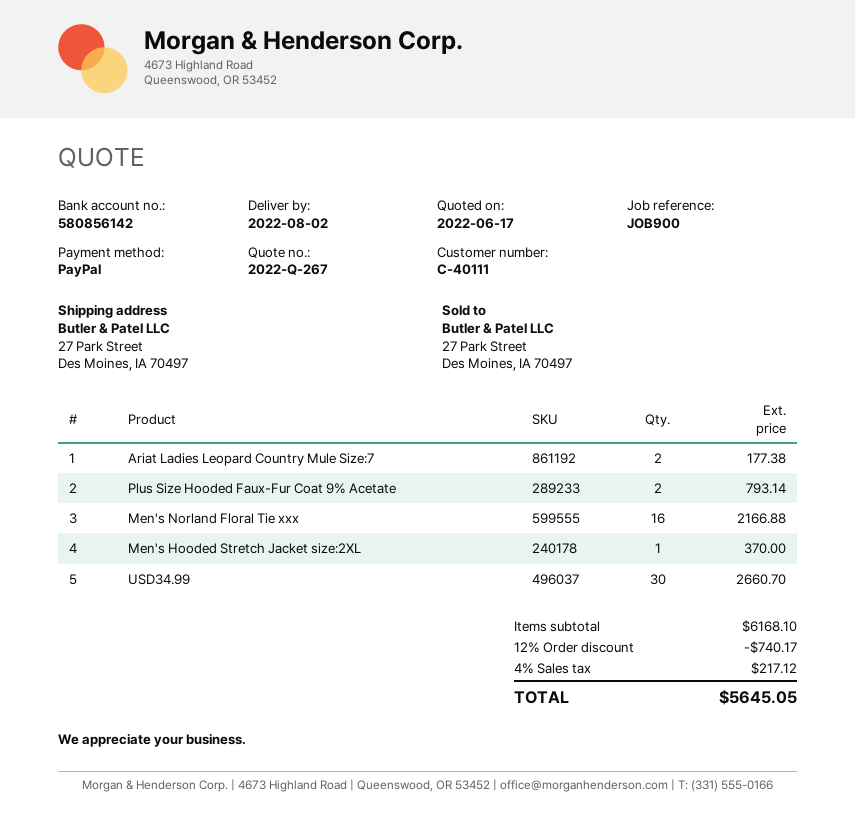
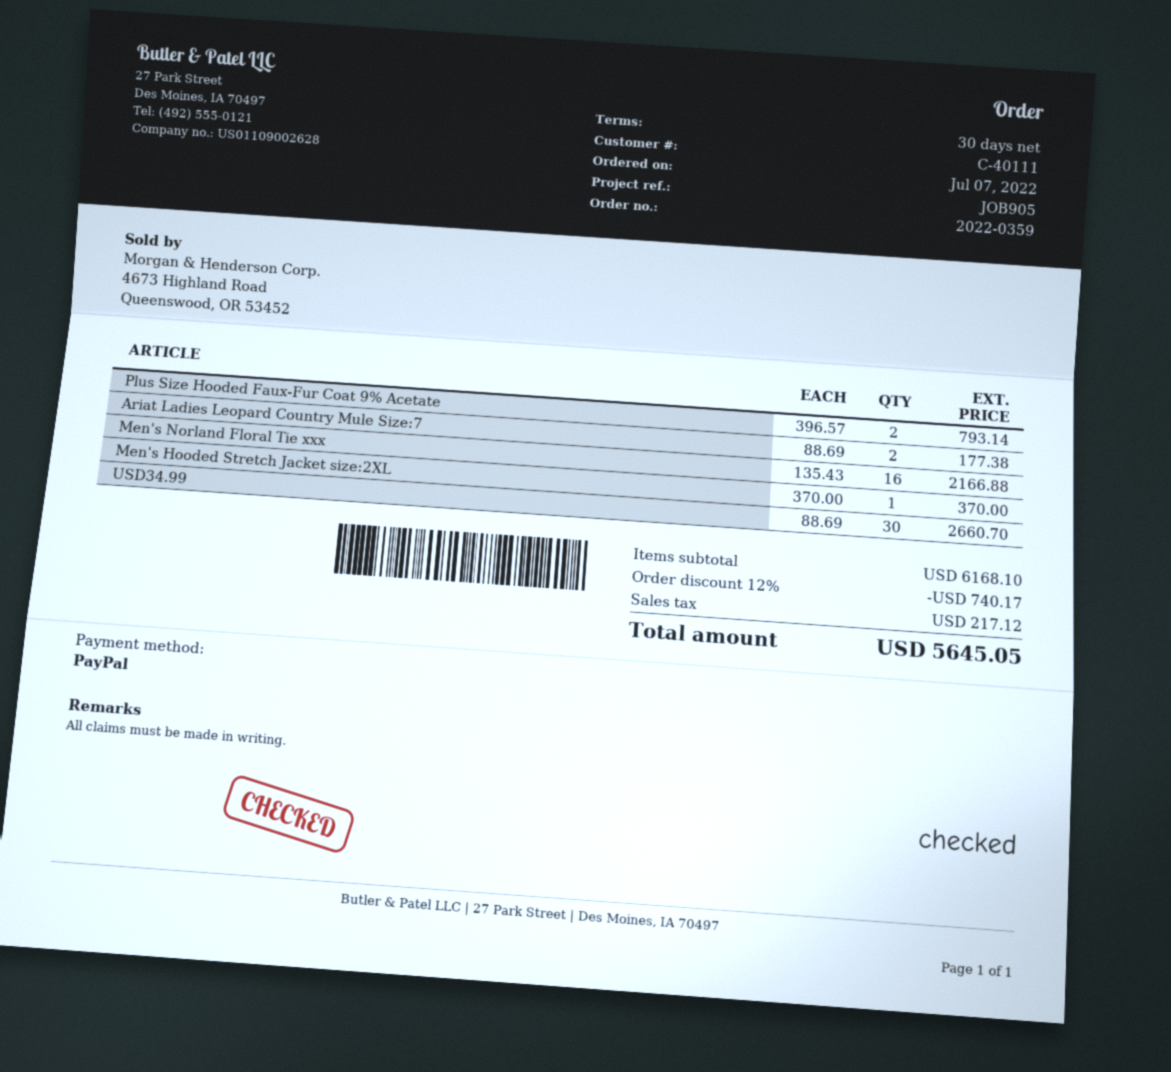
reference: JOB900 -> JOB905

